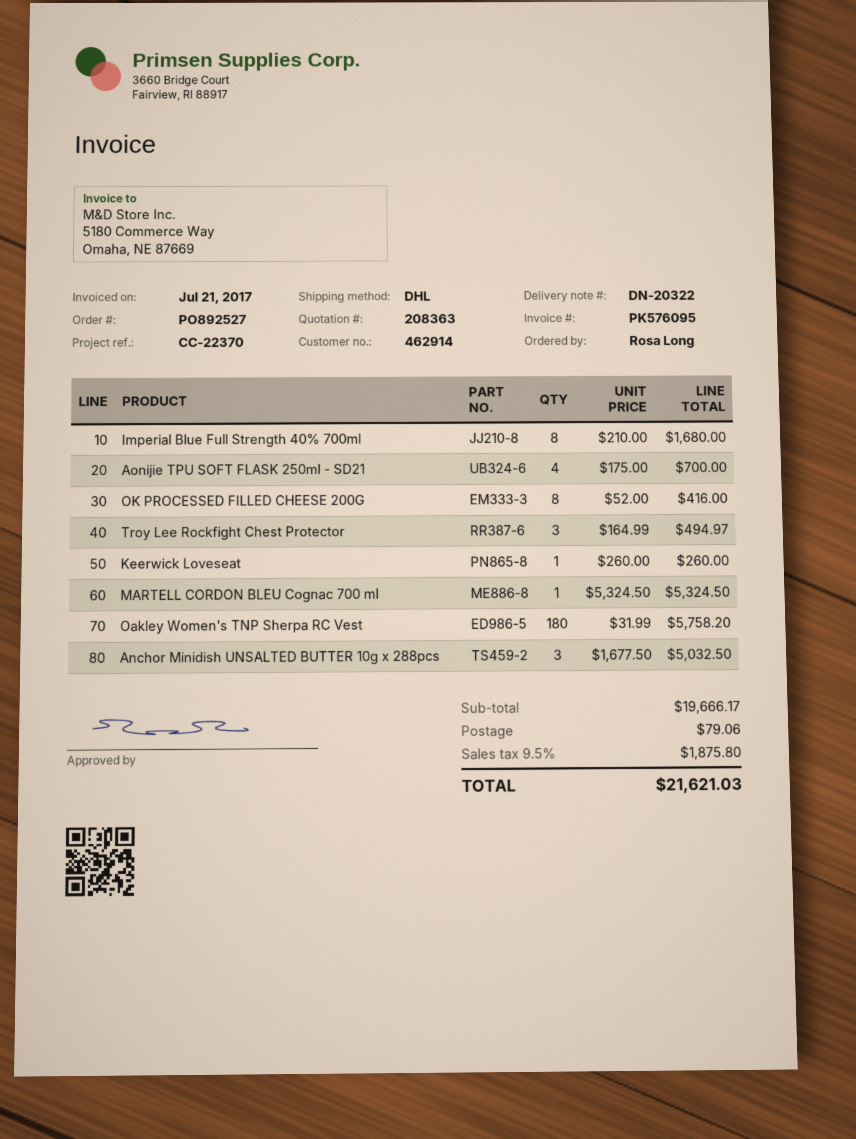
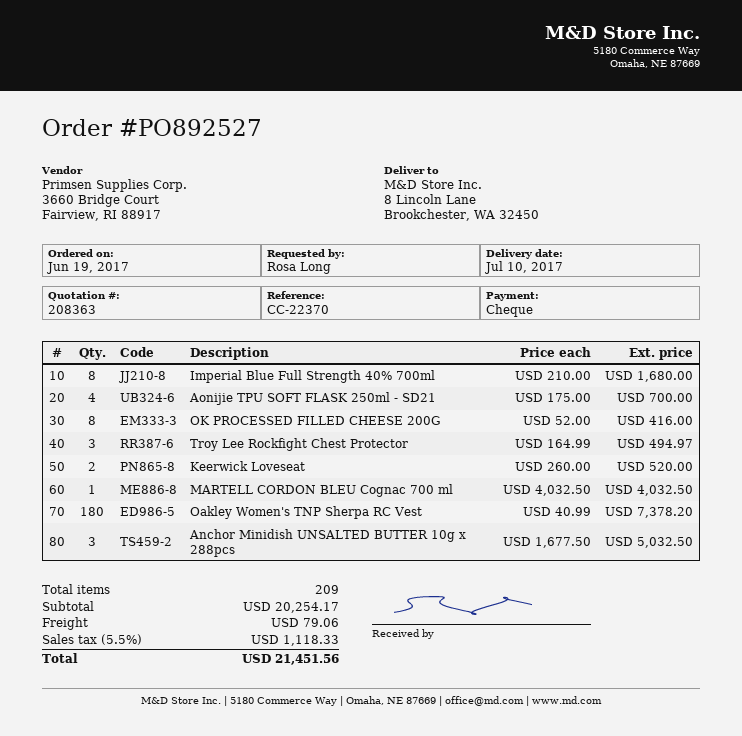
Keerwick Loveseat: 1 x 260.00 = 260.00 -> 2 x 260.00 = 520.00
MARTELL CORDON BLEU Cognac 700 ml: 1 x 5324.50 = 5324.50 -> 1 x 4032.50 = 4032.50
Oakley Women's TNP Sherpa RC Vest: 180 x 31.99 = 5758.20 -> 180 x 40.99 = 7378.20
subtotal: 19666.17 -> 20254.17
tax: 9.5% = 1875.80 -> 5.5% = 1118.33
total: 21621.03 -> 21451.56

